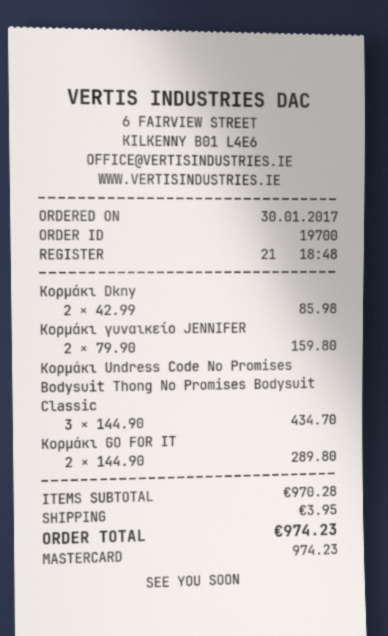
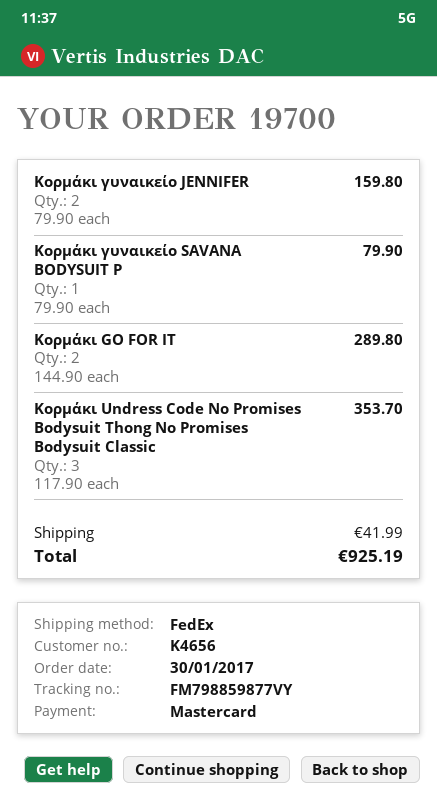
Κορμάκι Dkny: 2 x 42.99 = 85.98 -> none
Κορμάκι Undress Code No Promises Bodysuit Thong No Promises Bodysuit Classic: 3 x 144.90 = 434.70 -> 3 x 117.90 = 353.70
Κορμάκι γυναικείο SAVANA BODYSUIT P: none -> 1 x 79.90 = 79.90
shipping: 3.95 -> 41.99
total: 974.23 -> 925.19

